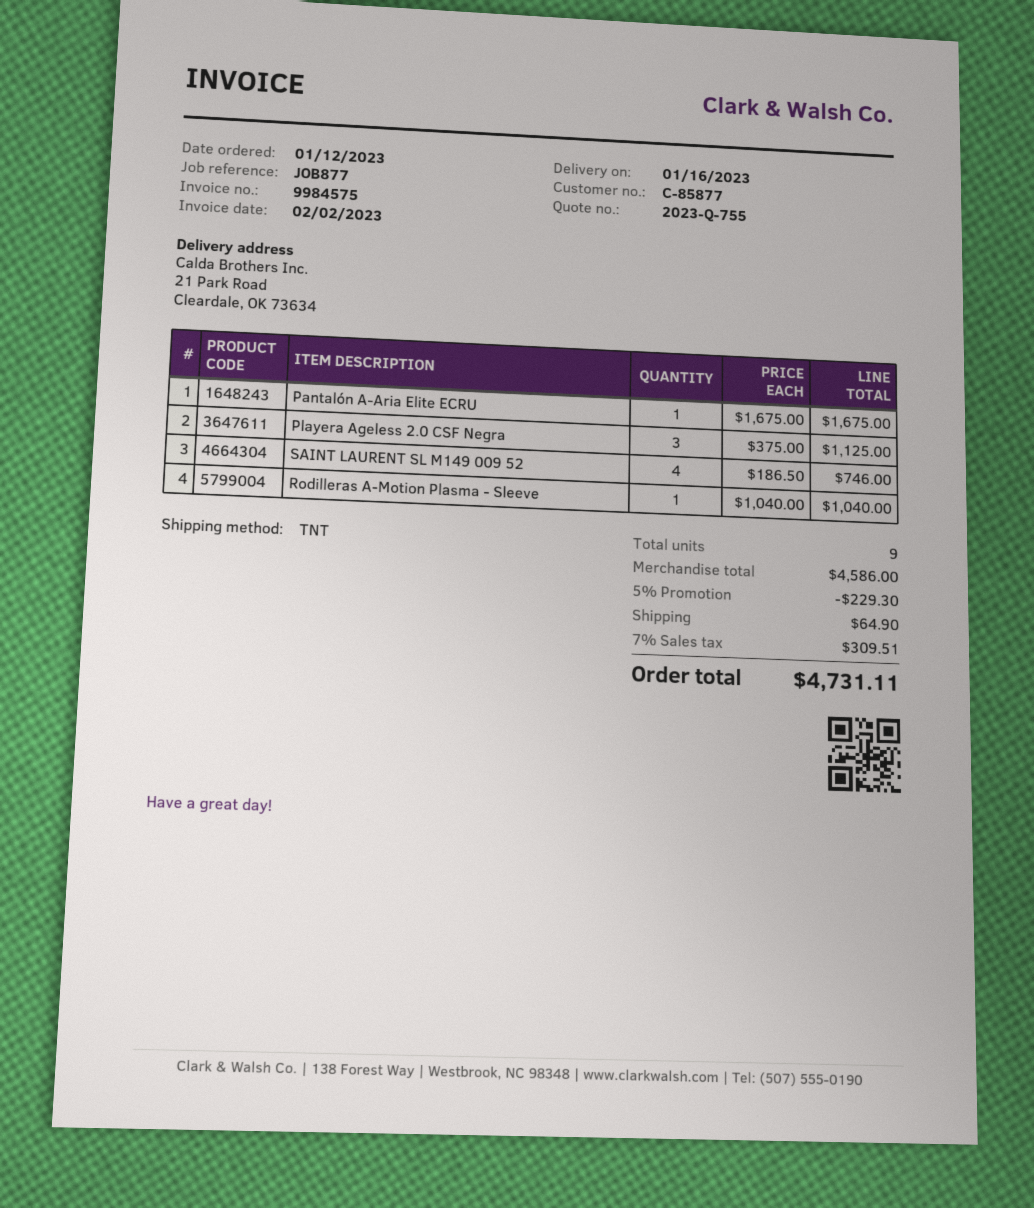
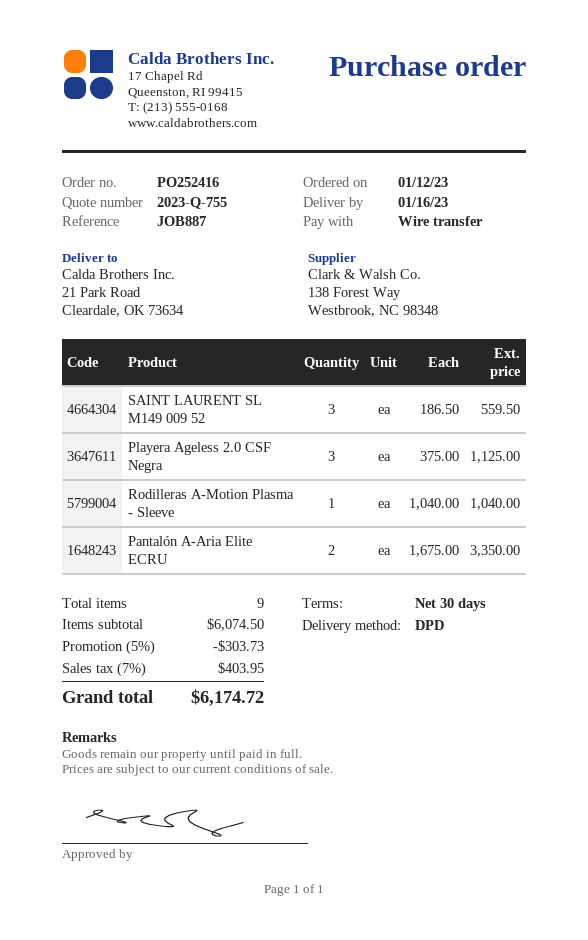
reference: JOB877 -> JOB887
shipping method: TNT -> DPD
Pantalón A-Aria Elite ECRU: 1 x 1675.00 = 1675.00 -> 2 x 1675.00 = 3350.00
SAINT LAURENT SL M149 009 52: 4 x 186.50 = 746.00 -> 3 x 186.50 = 559.50
subtotal: 4586.00 -> 6074.50
discount: 5% = 229.30 -> 5% = 303.73
shipping: 64.90 -> none
tax: 7% = 309.51 -> 7% = 403.95
total: 4731.11 -> 6174.72

